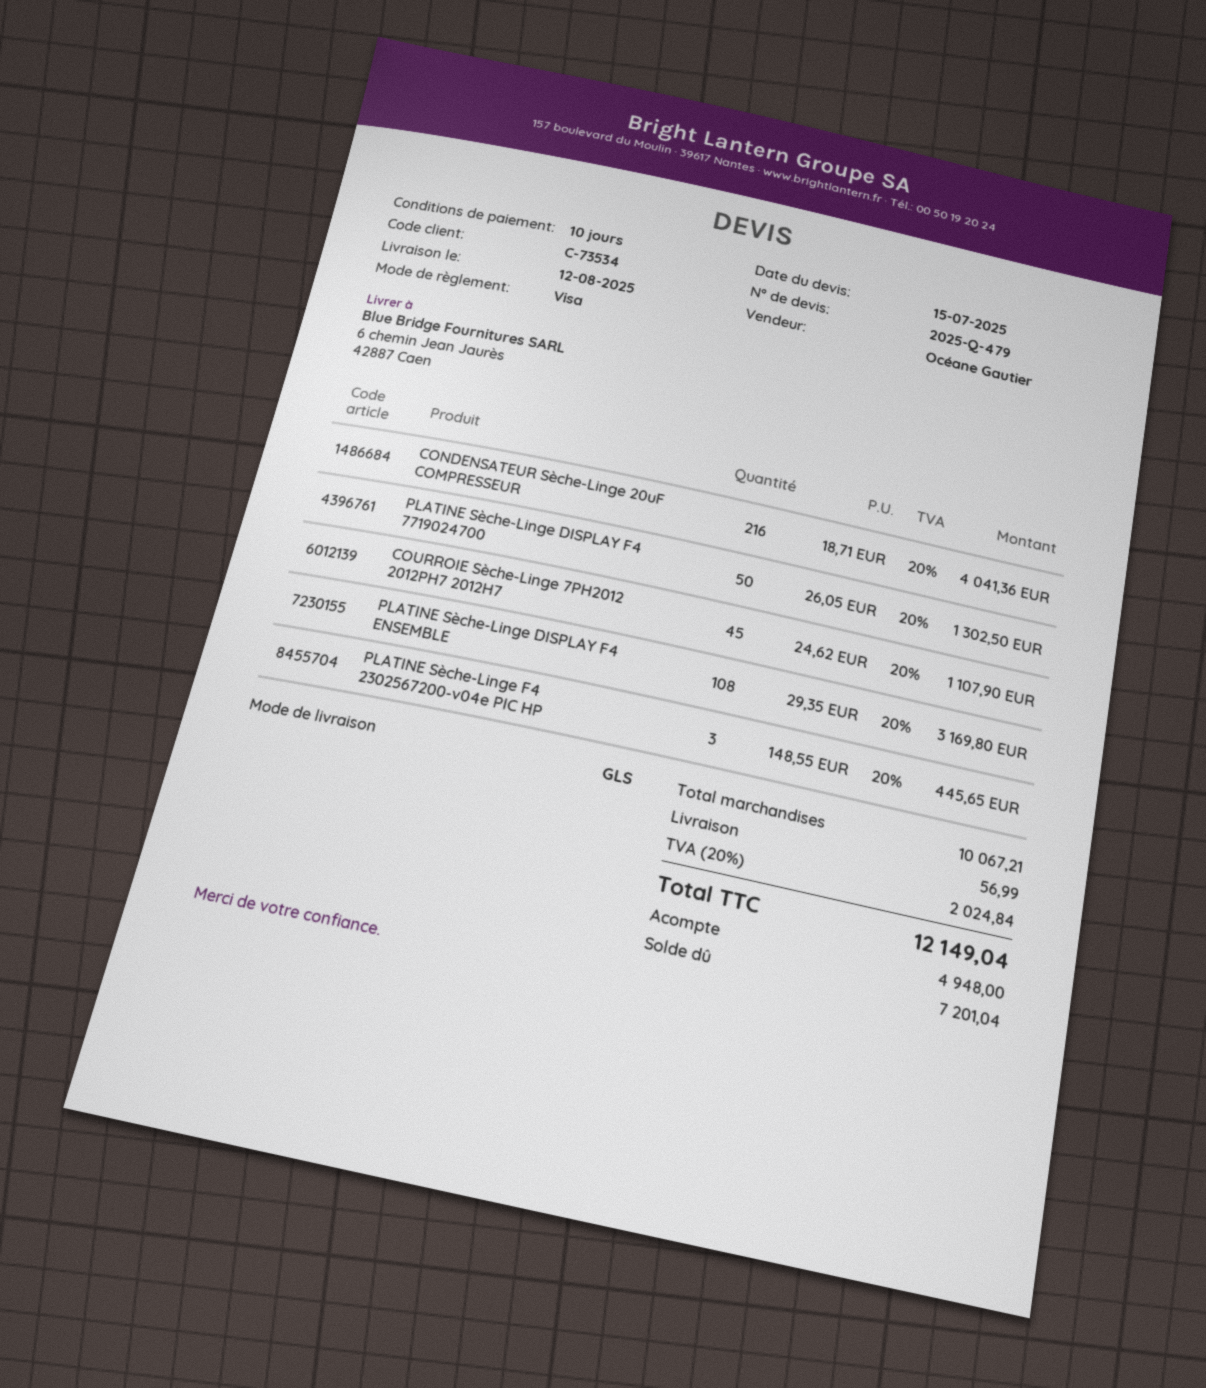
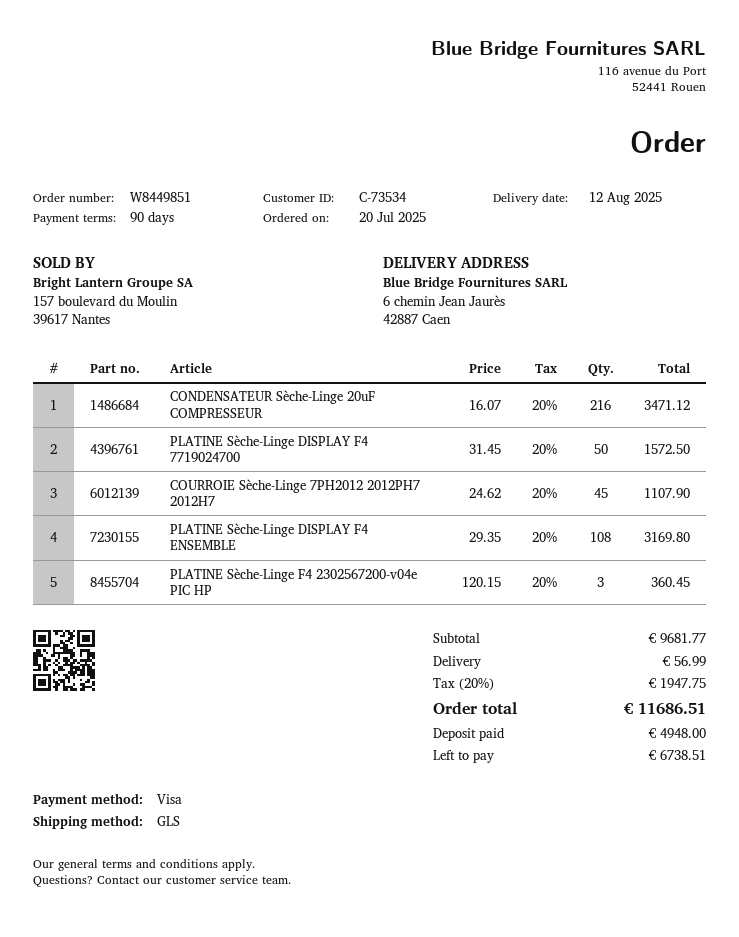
payment terms: 10 days -> 90 days
CONDENSATEUR Sèche-Linge 20uF COMPRESSEUR: 216 x 18.71 = 4041.36 -> 216 x 16.07 = 3471.12
PLATINE Sèche-Linge DISPLAY F4 7719024700: 50 x 26.05 = 1302.50 -> 50 x 31.45 = 1572.50
PLATINE Sèche-Linge F4 2302567200-v04e PIC HP: 3 x 148.55 = 445.65 -> 3 x 120.15 = 360.45
subtotal: 10067.21 -> 9681.77
tax: 20% = 2024.84 -> 20% = 1947.75
total: 12149.04 -> 11686.51
balance: 7201.04 -> 6738.51

